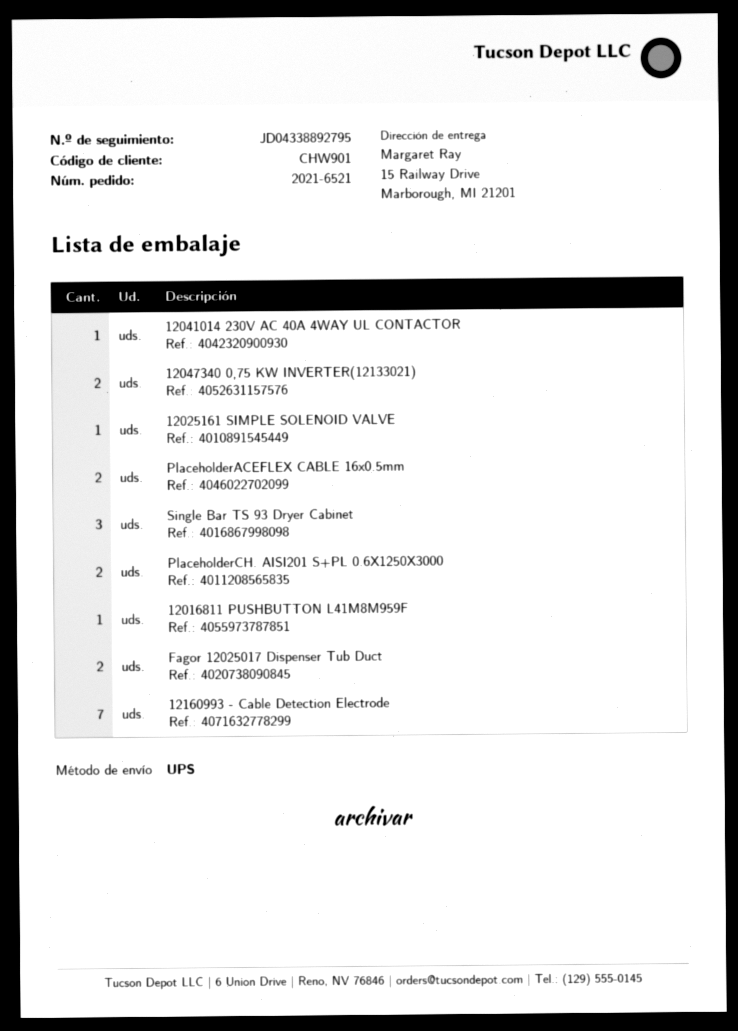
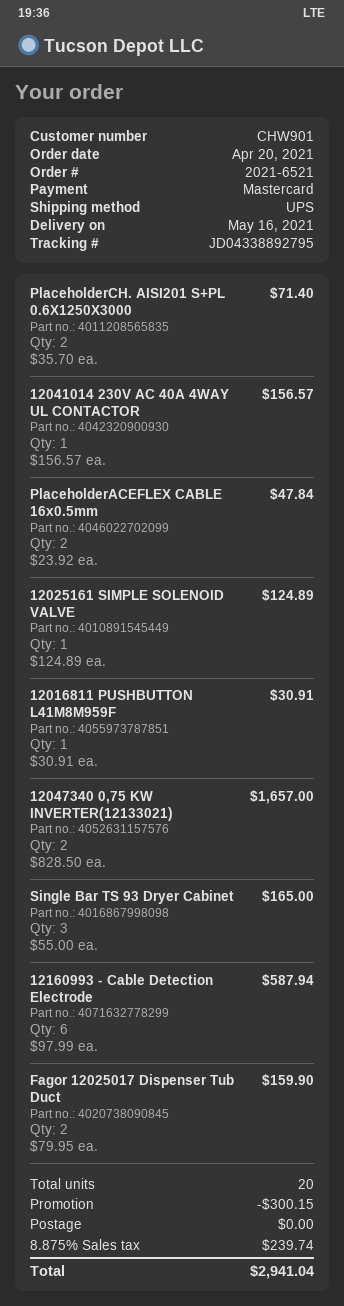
12160993 - Cable Detection Electrode: 7 -> 6

